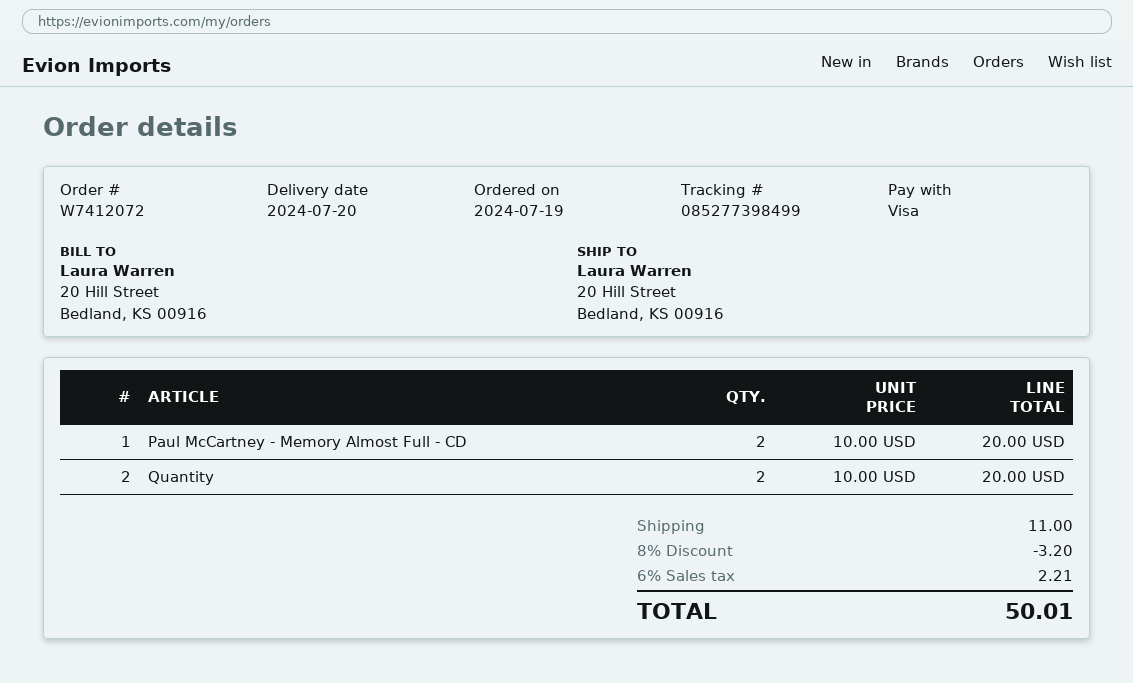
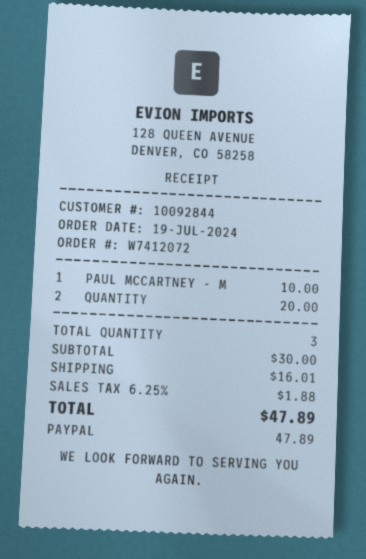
payment method: Visa -> PayPal
Paul McCartney - Memory Almost Full - CD: 2 for 20.00 -> 1 for 10.00
discount: 8% = 3.20 -> none
shipping: 11.00 -> 16.01
tax: 6% = 2.21 -> 6.25% = 1.88
total: 50.01 -> 47.89

